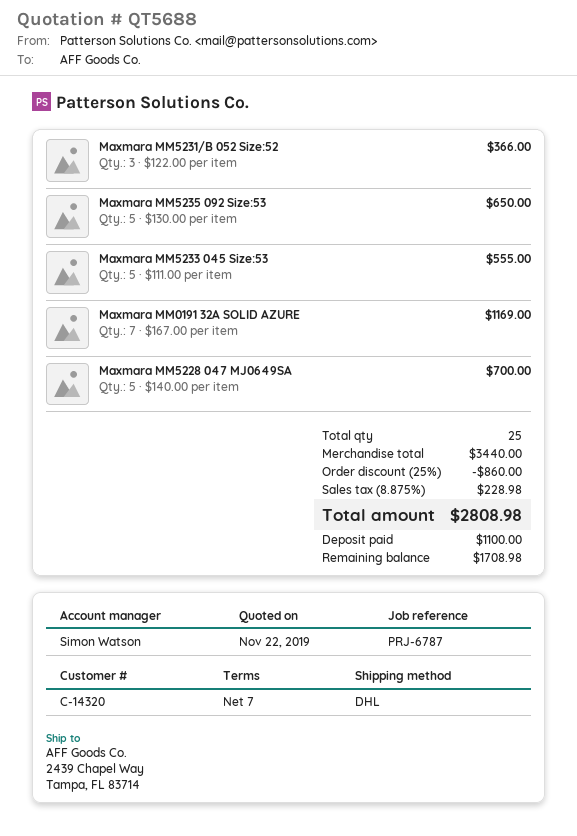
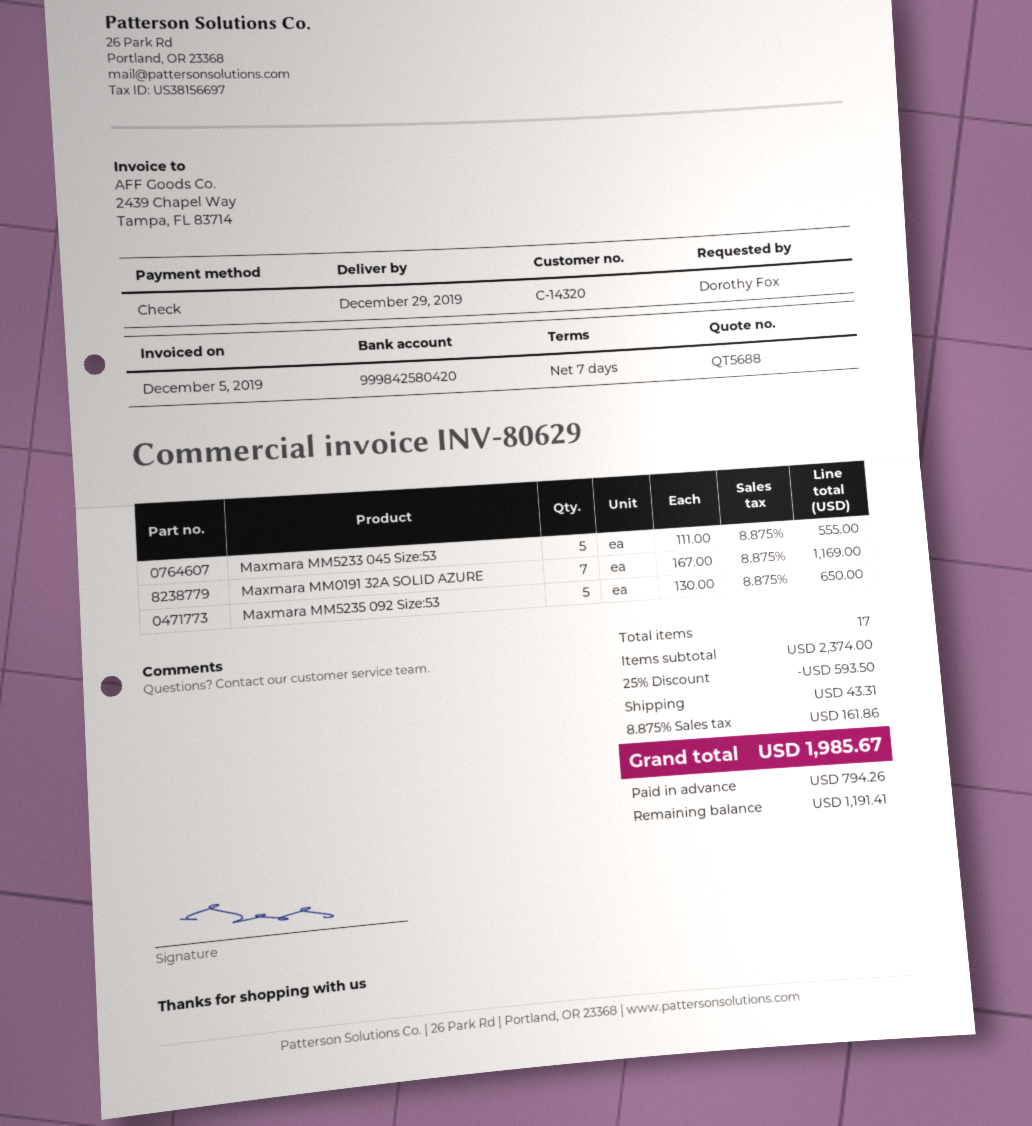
Maxmara MM5231/B 052 Size:52: 3 x 122.00 = 366.00 -> none
Maxmara MM5228 047 MJ0649SA: 5 x 140.00 = 700.00 -> none
total quantity: 25 -> 17
subtotal: 3440.00 -> 2374.00
discount: 25% = 860.00 -> 25% = 593.50
shipping: none -> 43.31
tax: 8.875% = 228.98 -> 8.875% = 161.86
total: 2808.98 -> 1985.67
deposit: 1100.00 -> 794.26
balance: 1708.98 -> 1191.41

